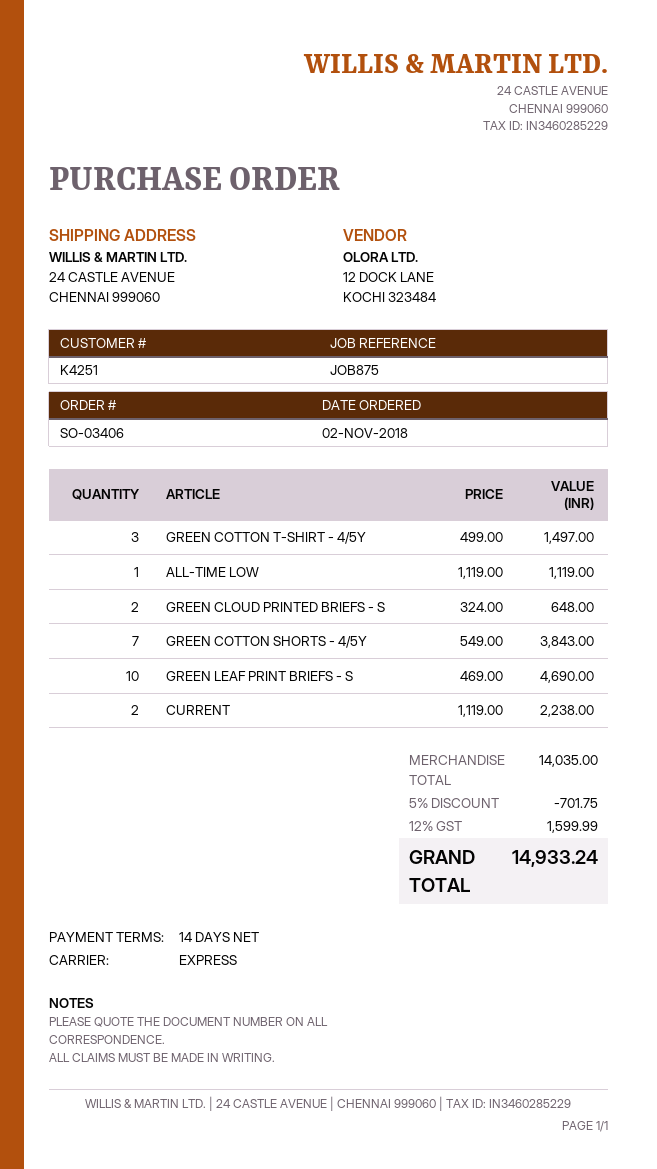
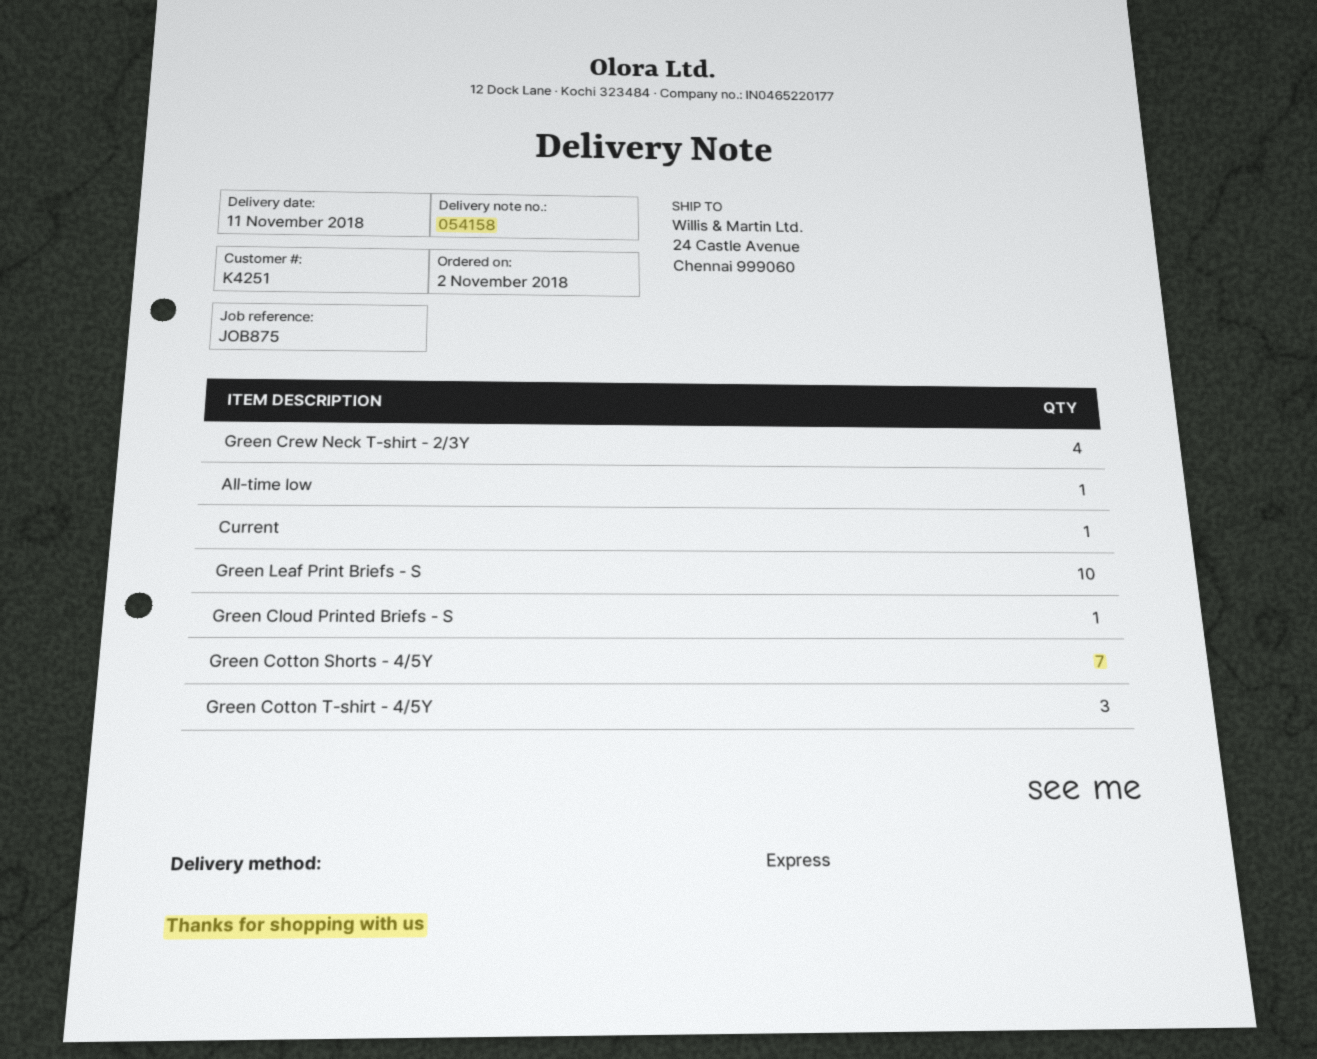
GREEN CLOUD PRINTED BRIEFS - S: 2 -> 1
CURRENT: 2 -> 1
Green Crew Neck T-shirt - 2/3Y: none -> 4

